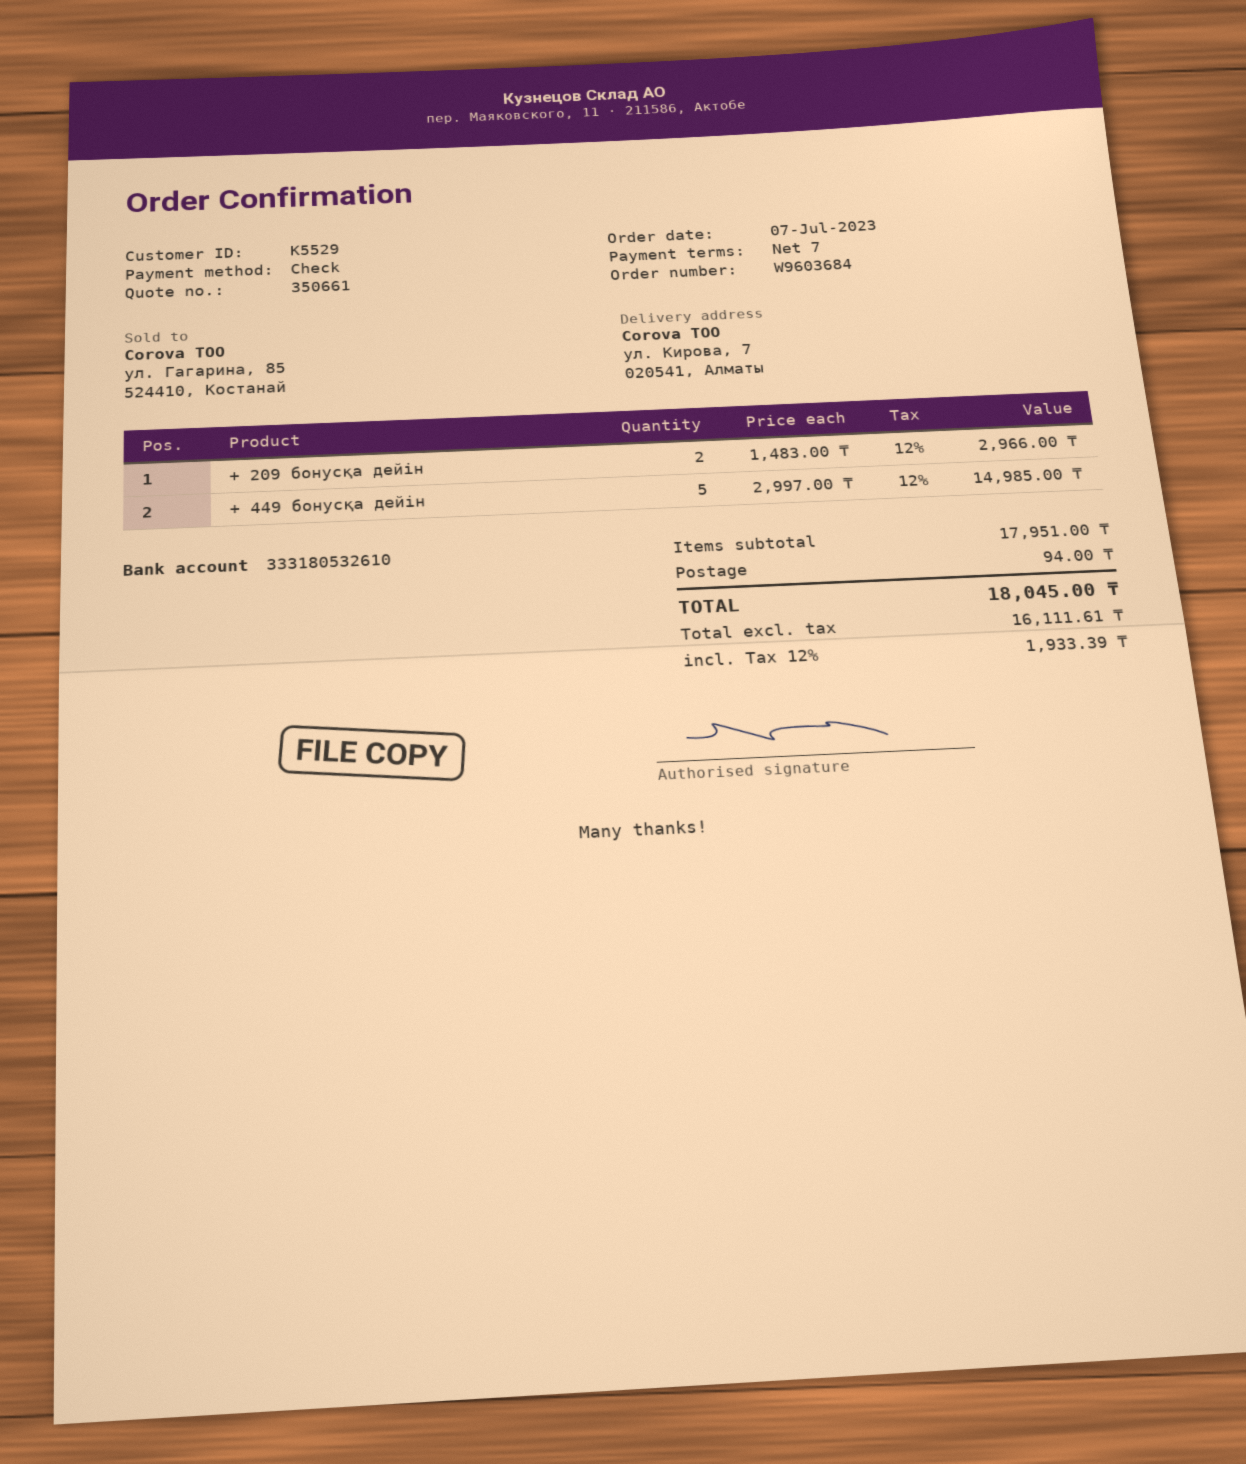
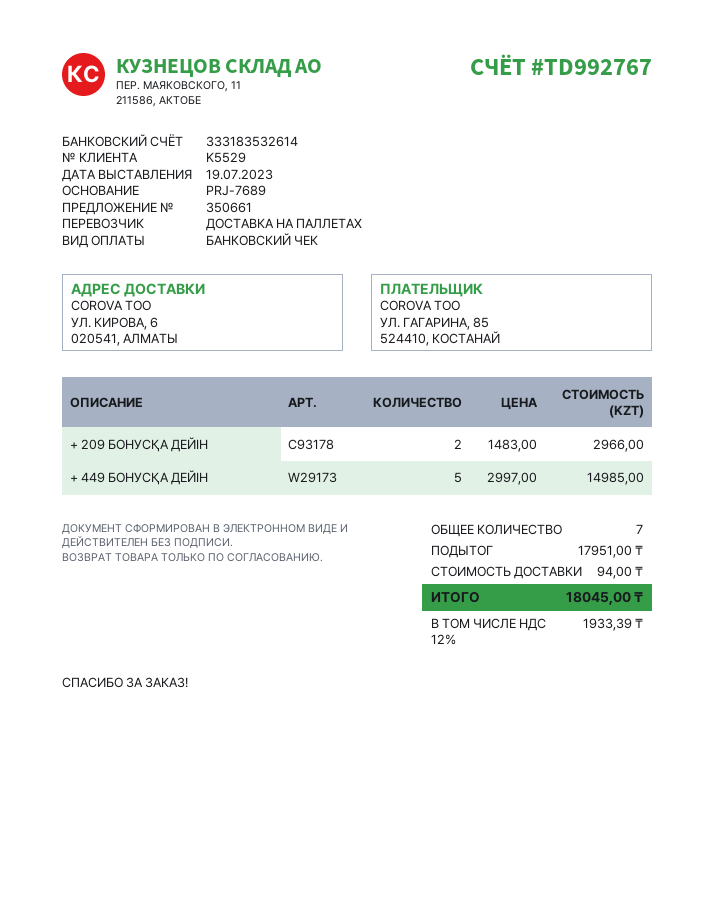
bank account: 333180532610 -> 333183532614
ship to: ул. Кирова, 7, 020541, Алматы -> УЛ. КИРОВА, 6, 020541, АЛМАТЫ

